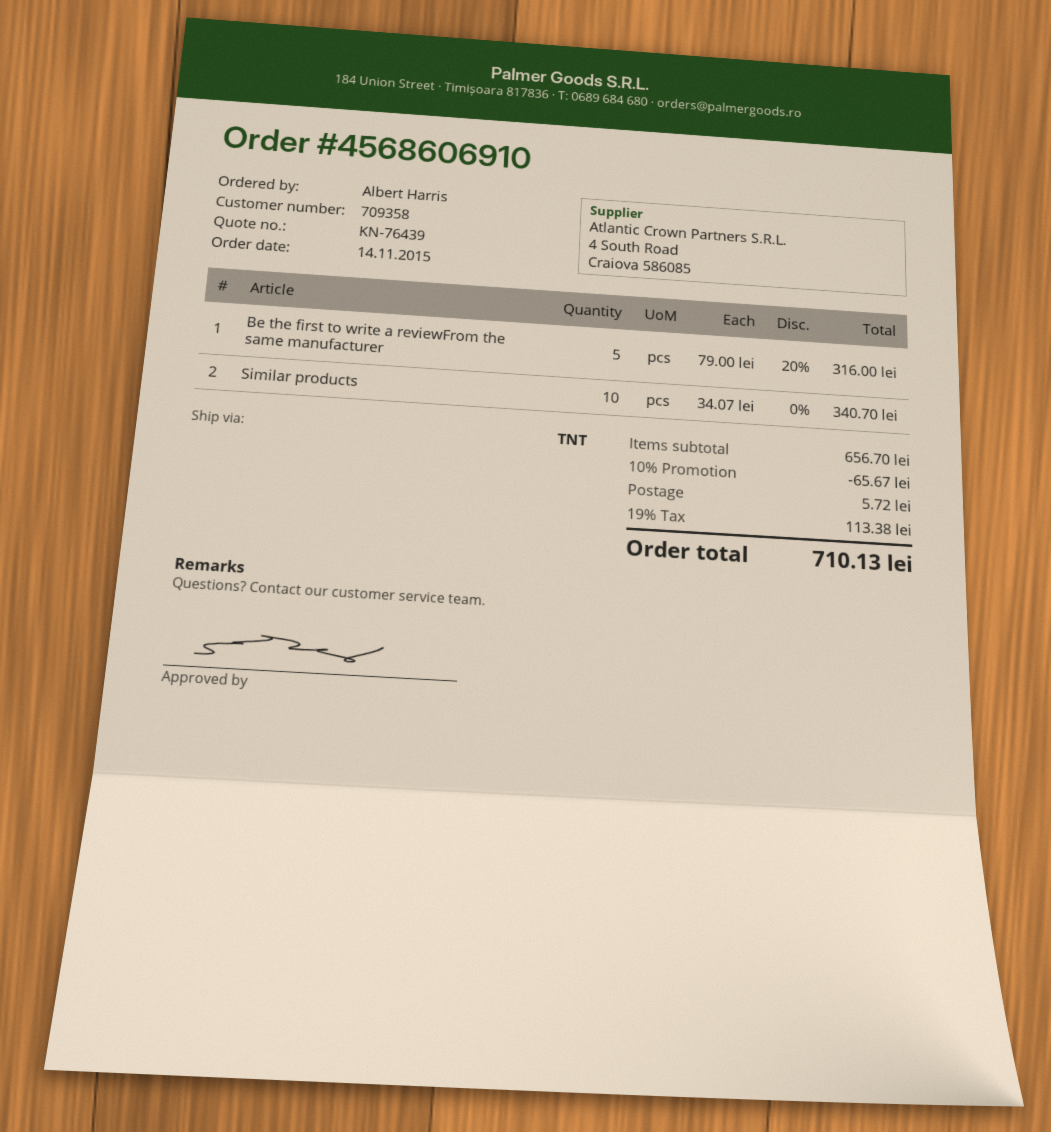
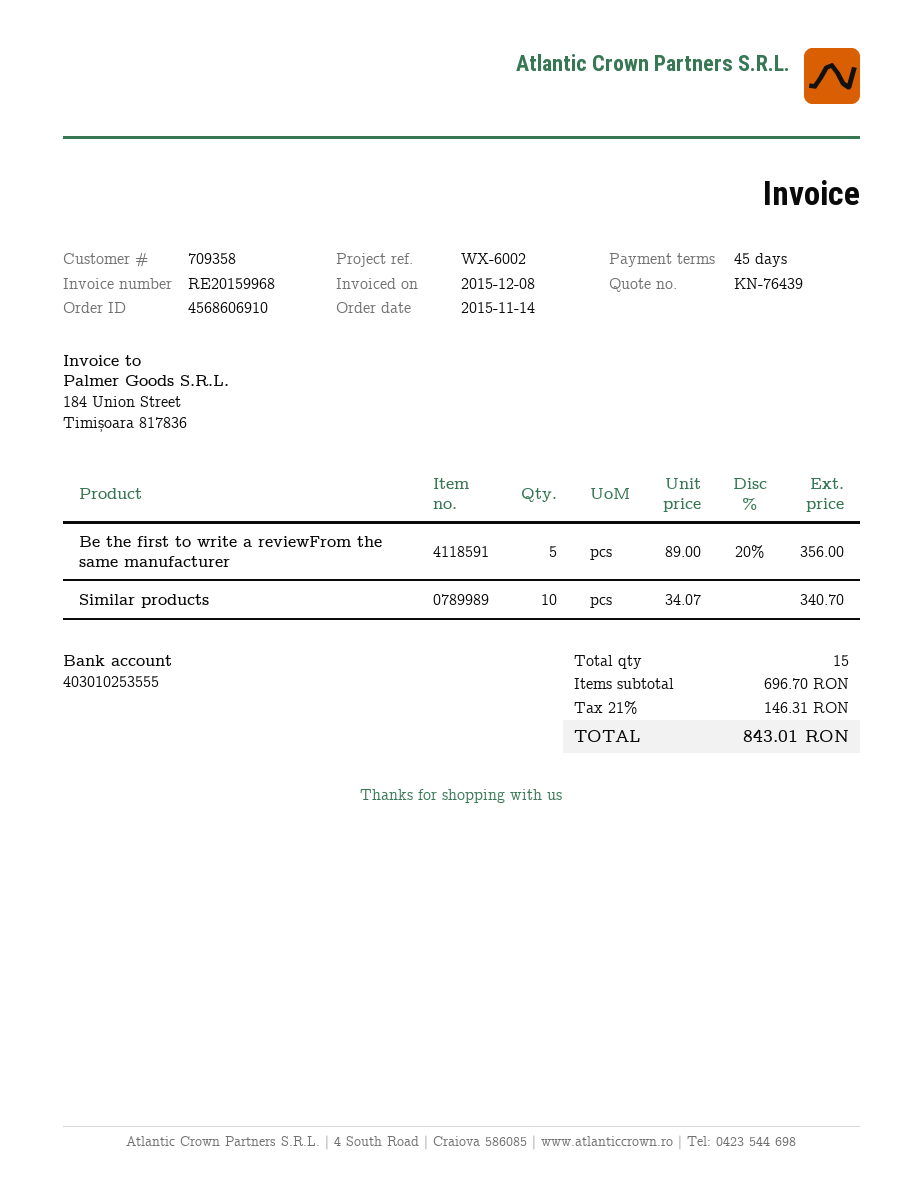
Be the first to write a reviewFrom the same manufacturer: 5 x 79.00 - 20% = 316.00 -> 5 x 89.00 - 20% = 356.00
subtotal: 656.70 -> 696.70
discount: 10% = 65.67 -> none
shipping: 5.72 -> none
tax: 19% = 113.38 -> 21% = 146.31
total: 710.13 -> 843.01

